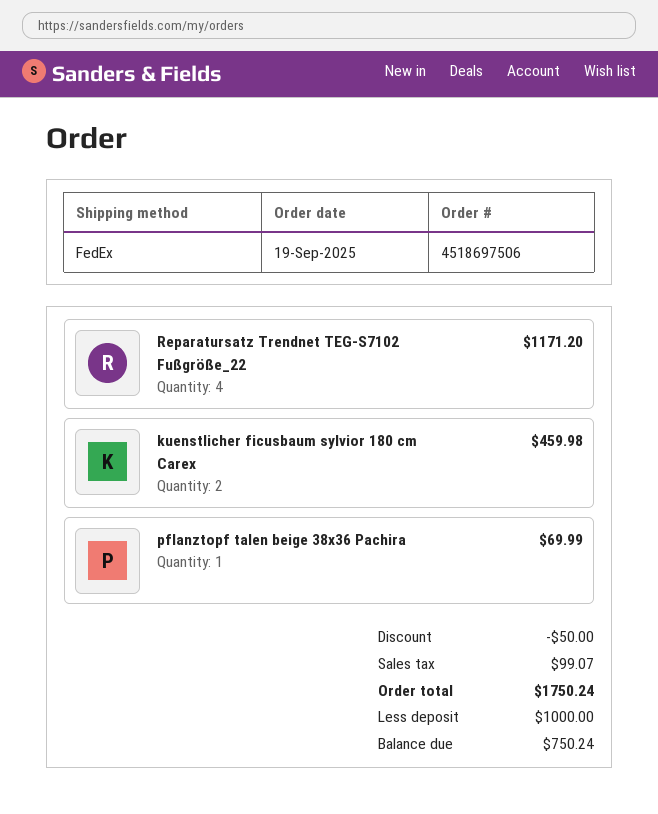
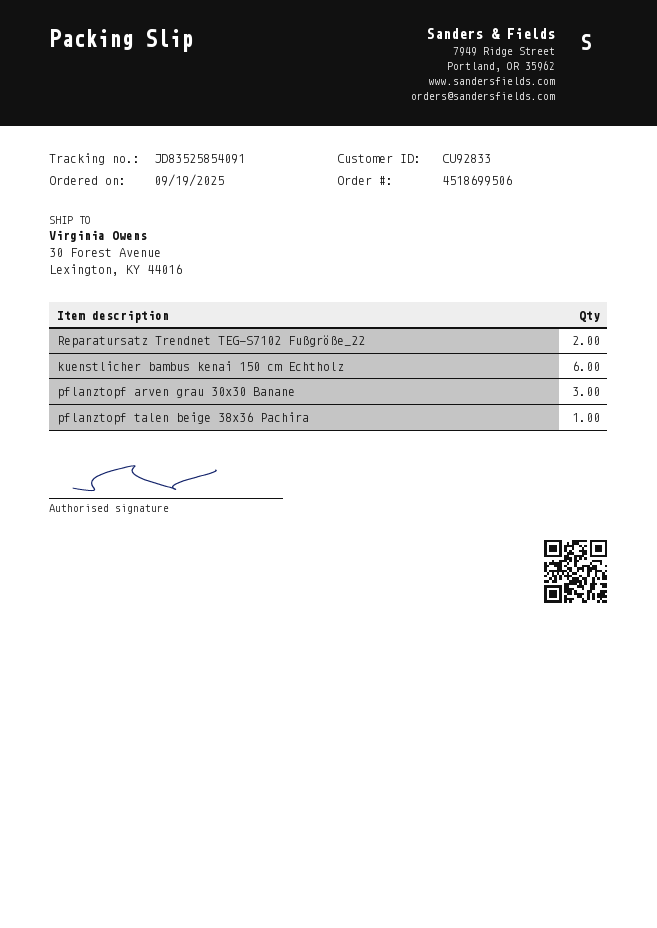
order number: 4518697506 -> 4518699506
Reparatursatz Trendnet TEG-S7102 Fußgröße_22: 4 -> 2
kuenstlicher ficusbaum sylvior 180 cm Carex: 2 -> none
kuenstlicher bambus kenai 150 cm Echtholz: none -> 6
pflanztopf arven grau 30x30 Banane: none -> 3

